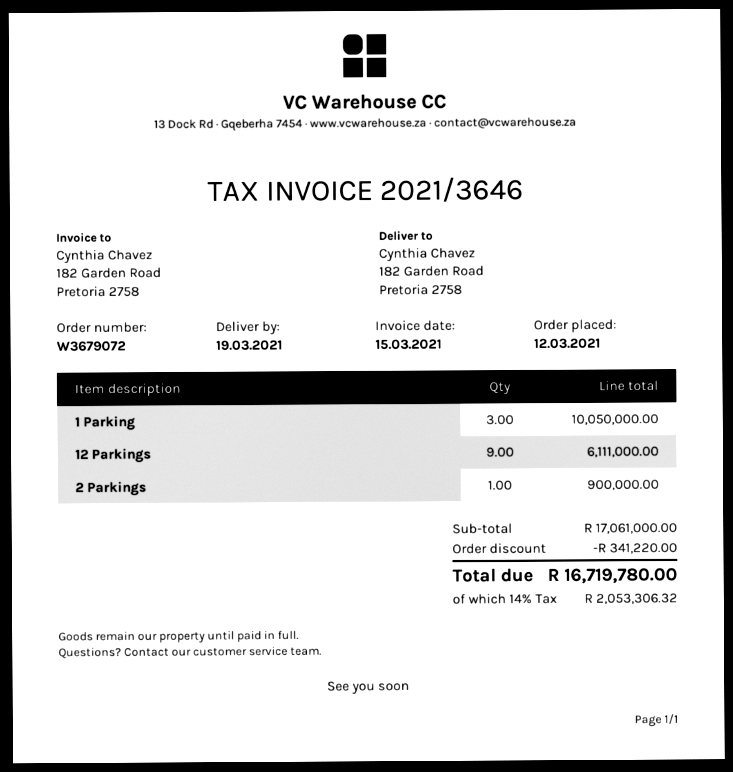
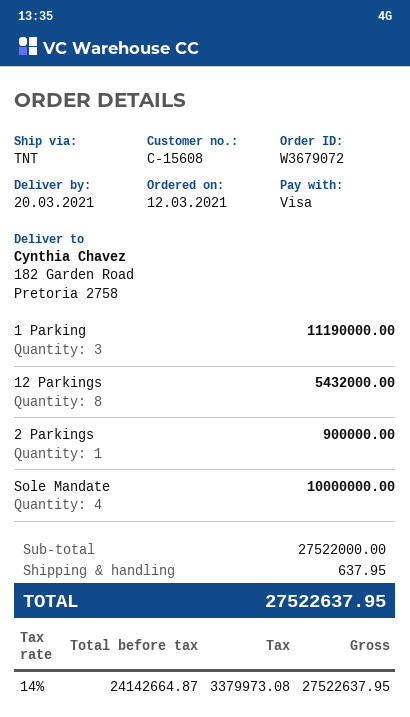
delivery date: 2021-03-19 -> 2021-03-20
1 Parking: 3 for 10050000.00 -> 3 for 11190000.00
12 Parkings: 9 for 6111000.00 -> 8 for 5432000.00
Sole Mandate: none -> 4 for 10000000.00
subtotal: 17061000.00 -> 27522000.00
discount: 341220.00 -> none
shipping: none -> 637.95
tax: 14% = 2053306.32 -> 14% = 3379973.08
total: 16719780.00 -> 27522637.95

